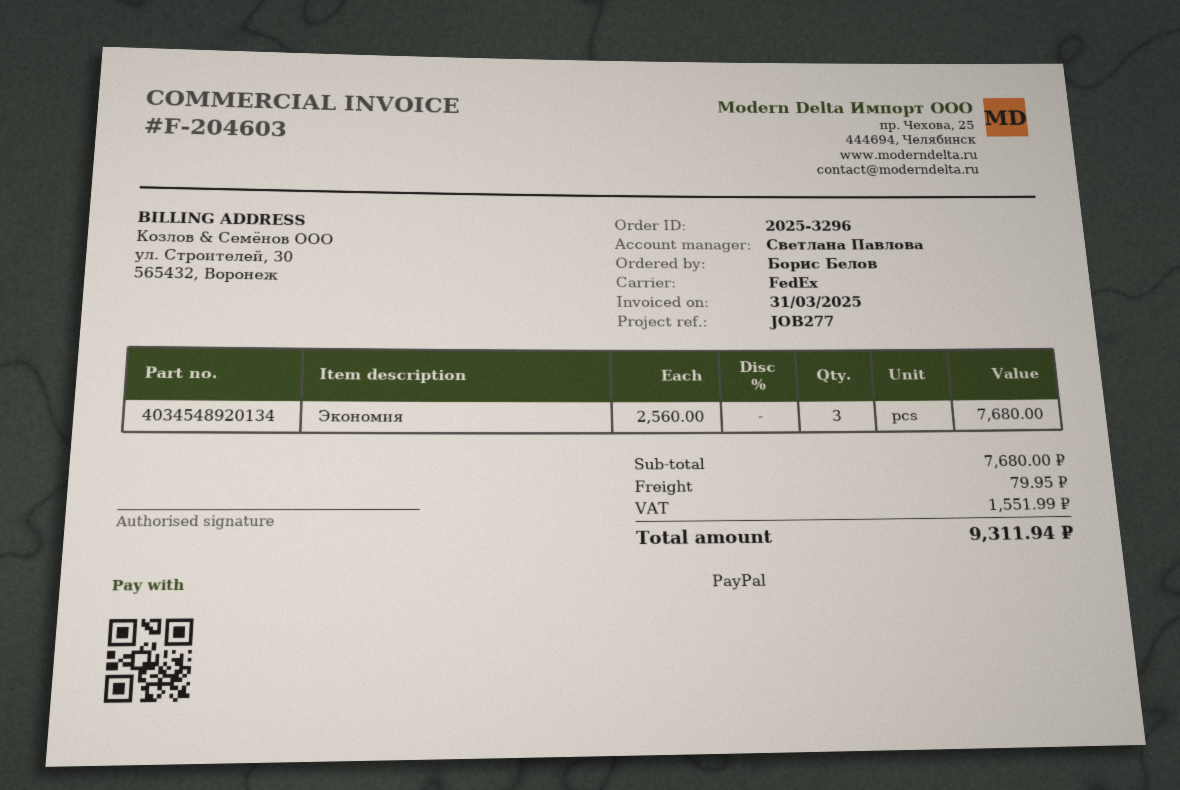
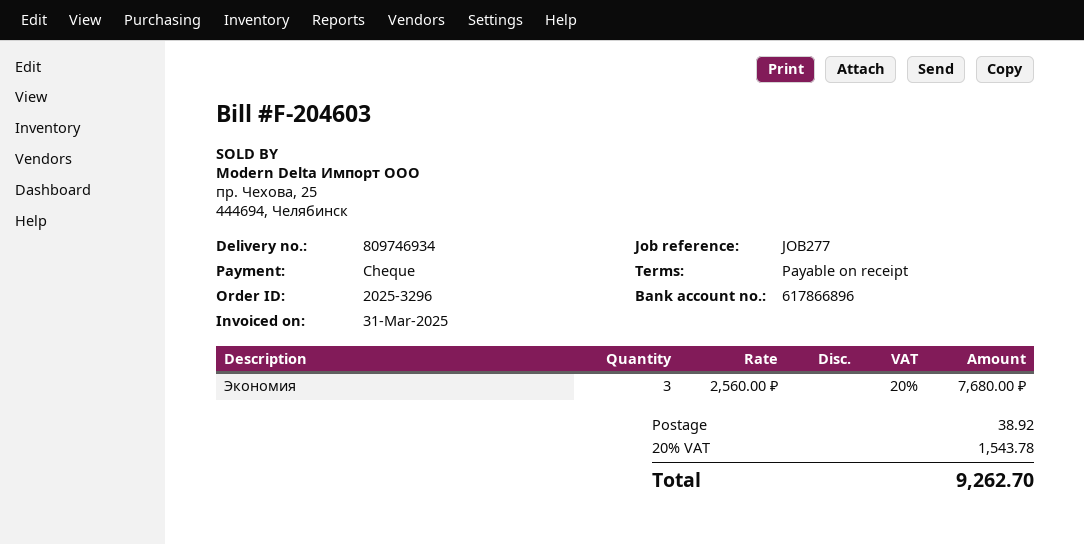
payment method: PayPal -> cheque
shipping: 79.95 -> 38.92
tax: 1551.99 -> 1543.78
total: 9311.94 -> 9262.70

